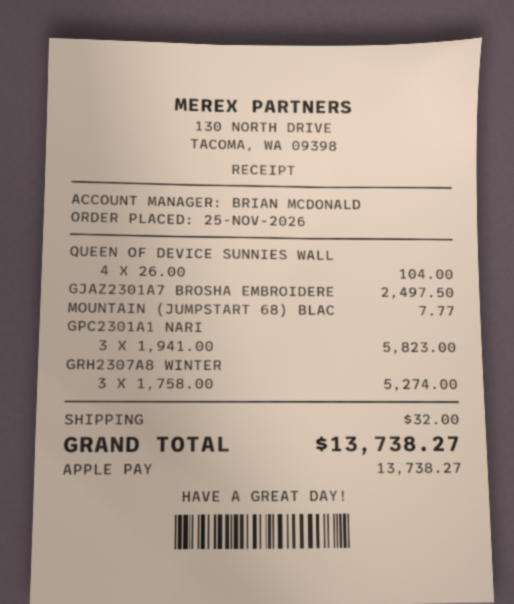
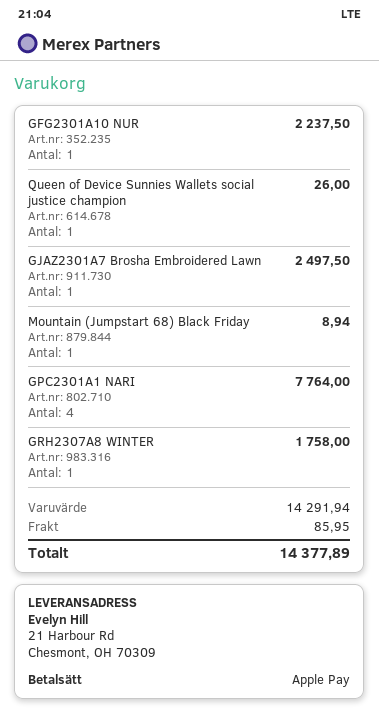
QUEEN OF DEVICE SUNNIES WALL: 4 for 104.00 -> 1 for 26.00
MOUNTAIN (JUMPSTART 68) BLAC: 1 for 7.77 -> 1 for 8.94
GPC2301A1 NARI: 3 for 5823.00 -> 4 for 7764.00
GRH2307A8 WINTER: 3 for 5274.00 -> 1 for 1758.00
GFG2301A10 NUR: none -> 1 for 2237.50
shipping: 32.00 -> 85.95
total: 13738.27 -> 14377.89

